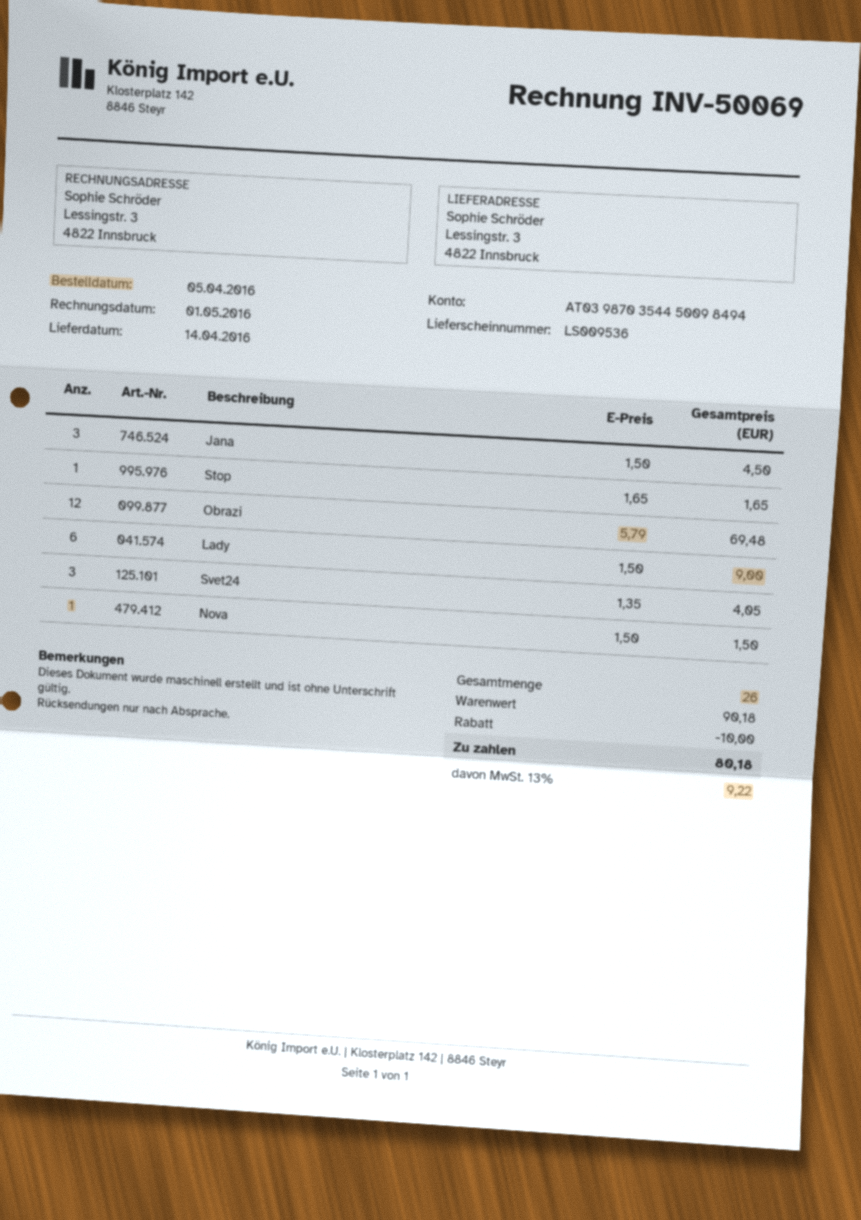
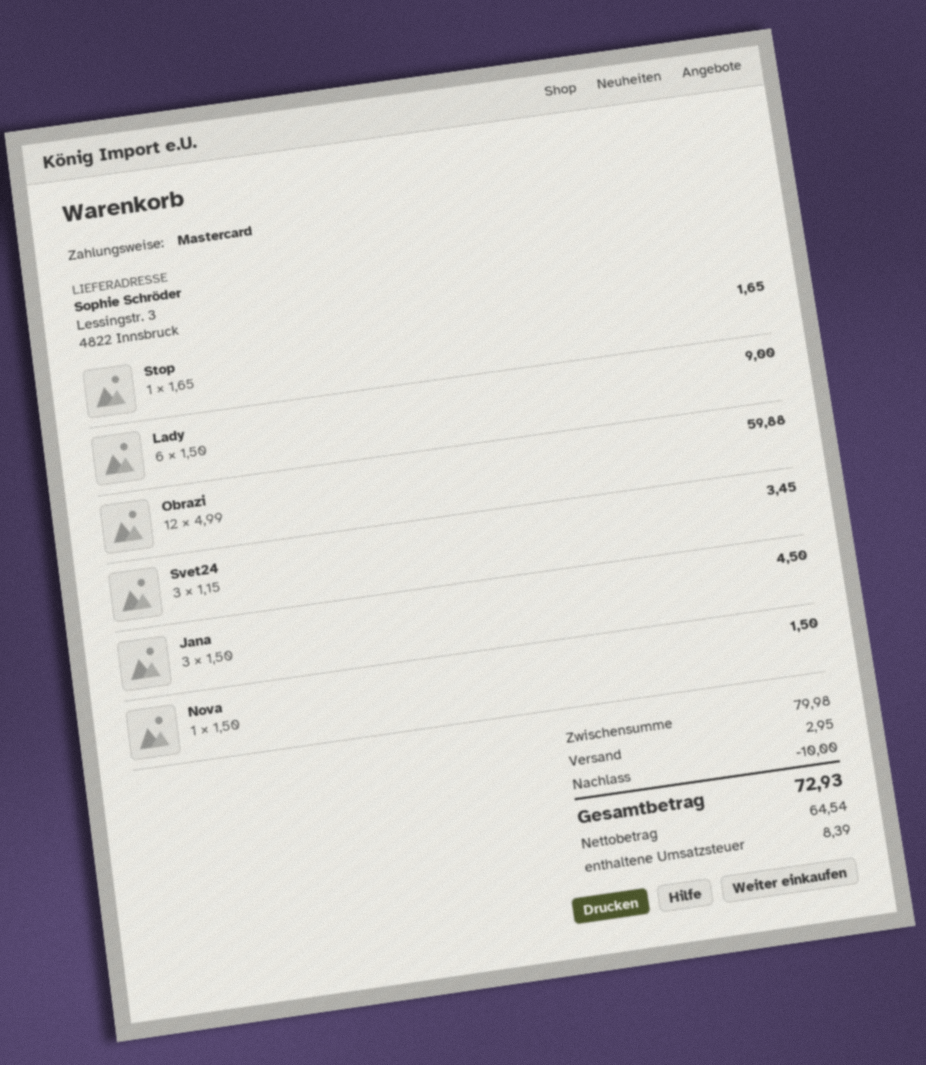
Obrazi: 12 x 5.79 = 69.48 -> 12 x 4.99 = 59.88
Svet24: 3 x 1.35 = 4.05 -> 3 x 1.15 = 3.45
subtotal: 90.18 -> 79.98
shipping: none -> 2.95
tax: 9.22 -> 8.39
total: 80.18 -> 72.93

